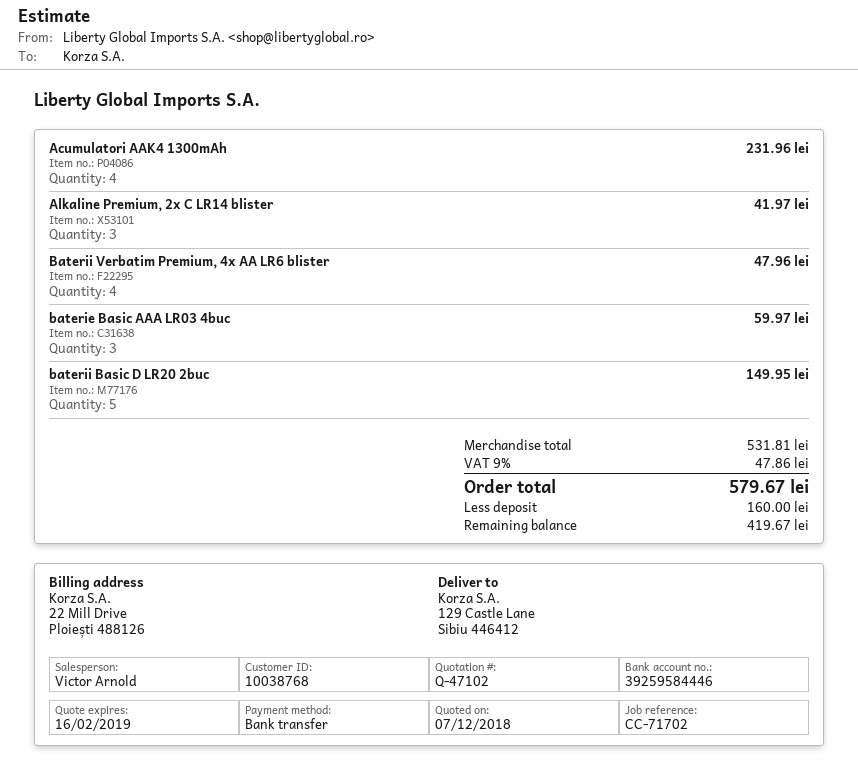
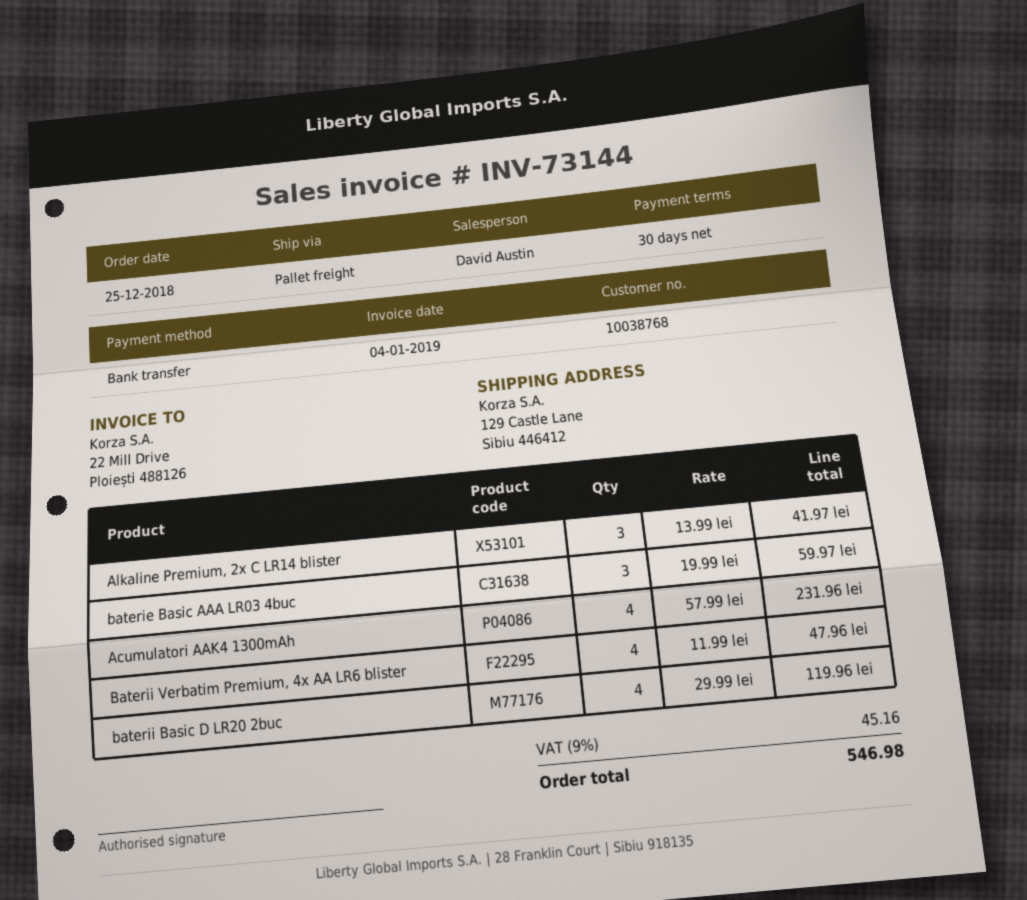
sales rep: Victor Arnold -> David Austin
baterii Basic D LR20 2buc: 5 for 149.95 -> 4 for 119.96
tax: 9% = 47.86 -> 9% = 45.16
total: 579.67 -> 546.98

